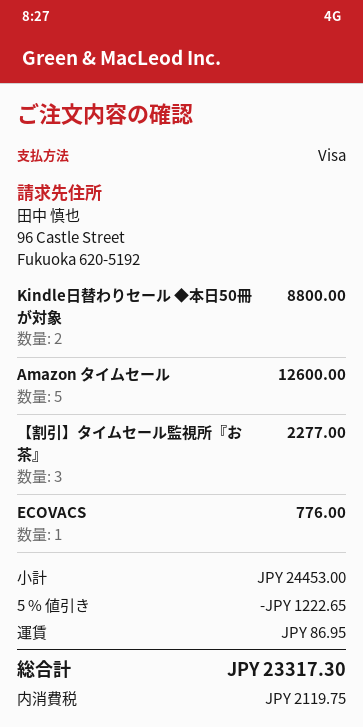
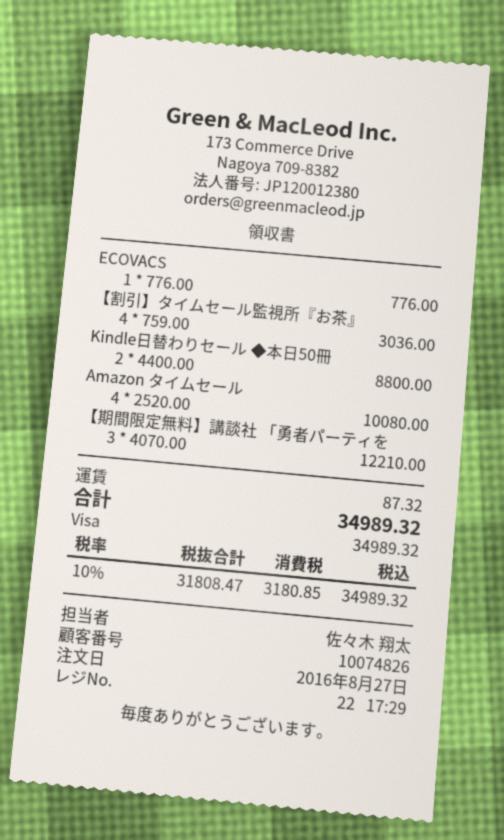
Amazon タイムセール: 5 for 12600.00 -> 4 for 10080.00
【割引】タイムセール監視所『お茶』: 3 for 2277.00 -> 4 for 3036.00
【期間限定無料】講談社 「勇者パーティを: none -> 3 for 12210.00
discount: 5% = 1222.65 -> none
shipping: 86.95 -> 87.32
tax: 2119.75 -> 3180.85
total: 23317.30 -> 34989.32

